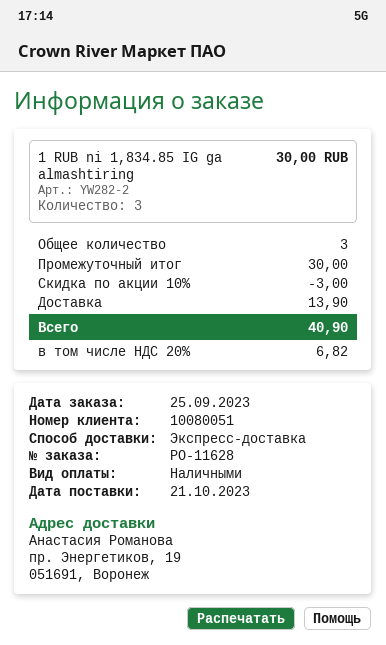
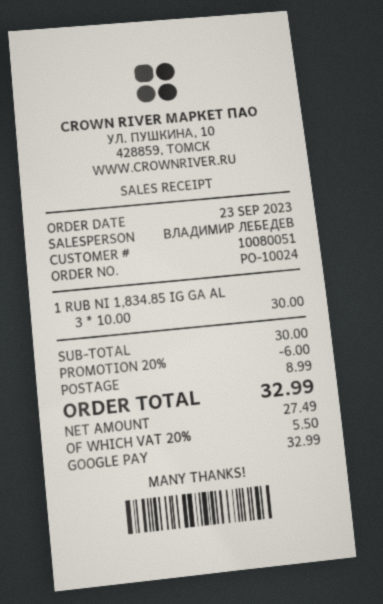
order number: PO-11628 -> PO-10024
order date: 2023-09-25 -> 2023-09-23
payment method: cash -> Google Pay
discount: 10% = 3.00 -> 20% = 6.00
shipping: 13.90 -> 8.99
tax: 20% = 6.82 -> 20% = 5.50
total: 40.90 -> 32.99

